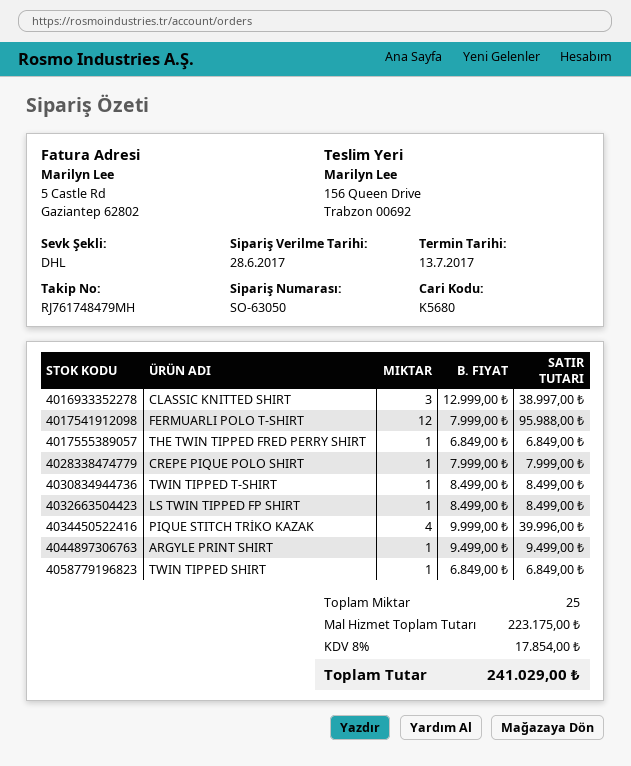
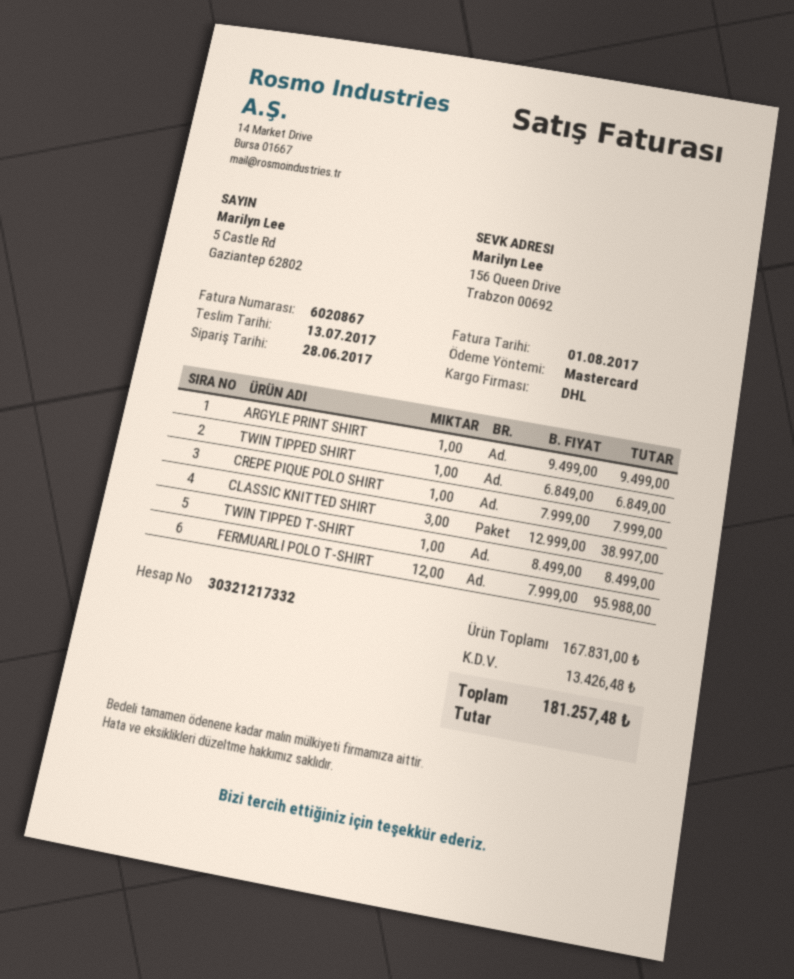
THE TWIN TIPPED FRED PERRY SHIRT: 1 x 6849.00 = 6849.00 -> none
LS TWIN TIPPED FP SHIRT: 1 x 8499.00 = 8499.00 -> none
PIQUE STITCH TRİKO KAZAK: 4 x 9999.00 = 39996.00 -> none
subtotal: 223175.00 -> 167831.00
tax: 17854.00 -> 13426.48
total: 241029.00 -> 181257.48

